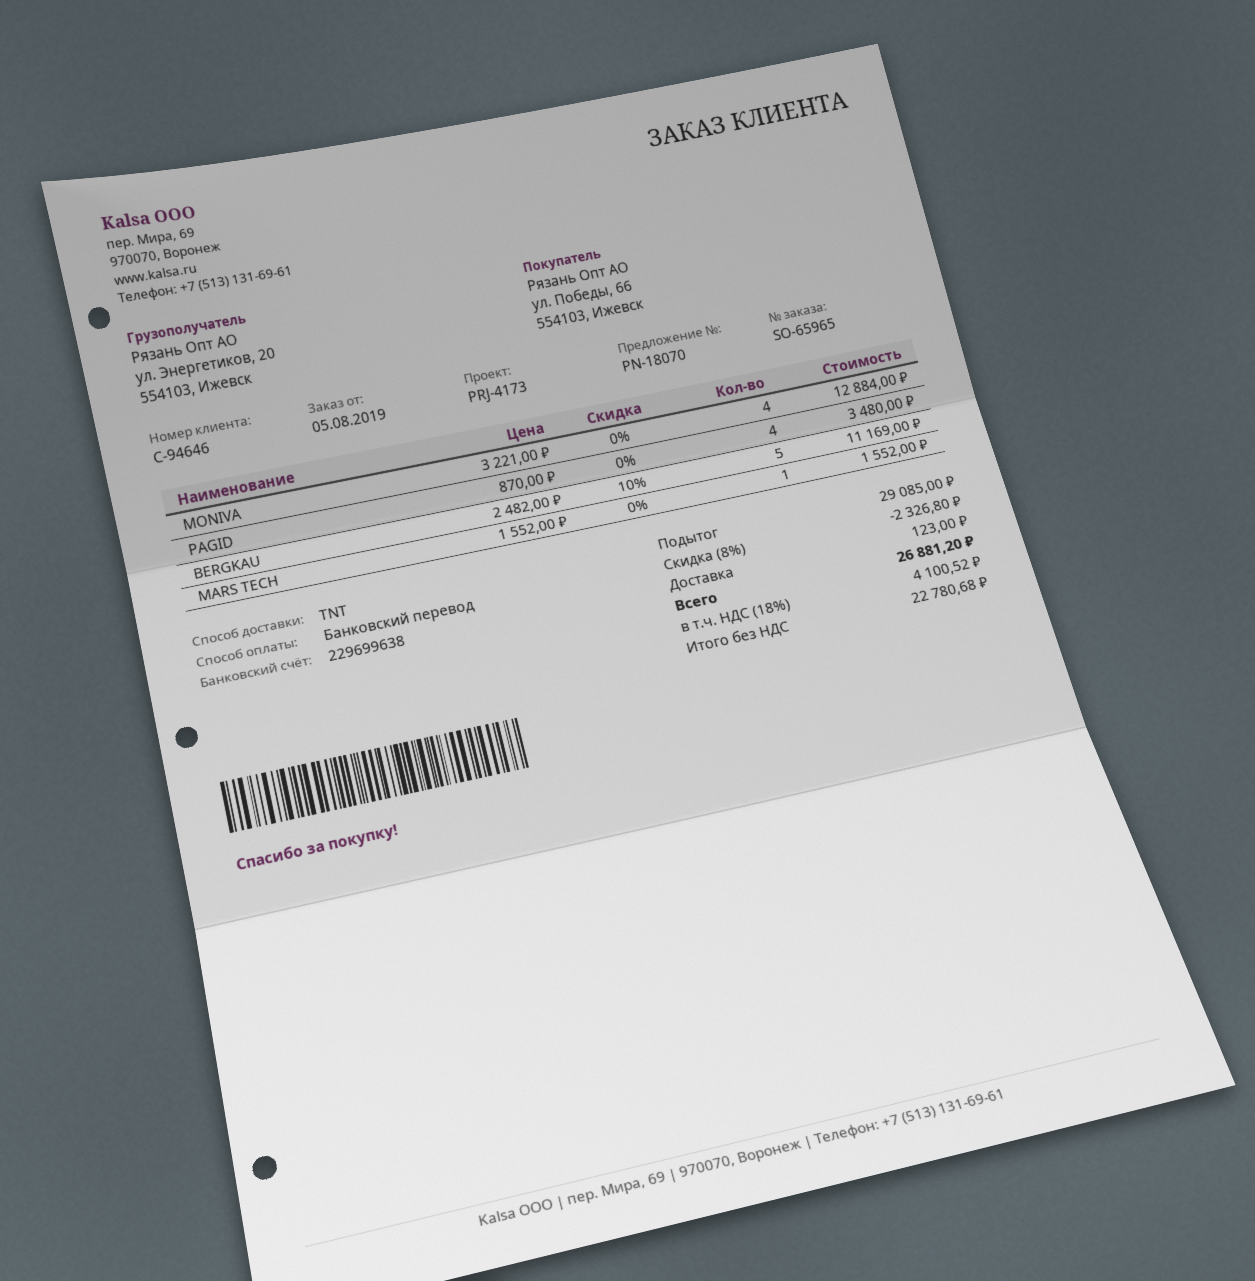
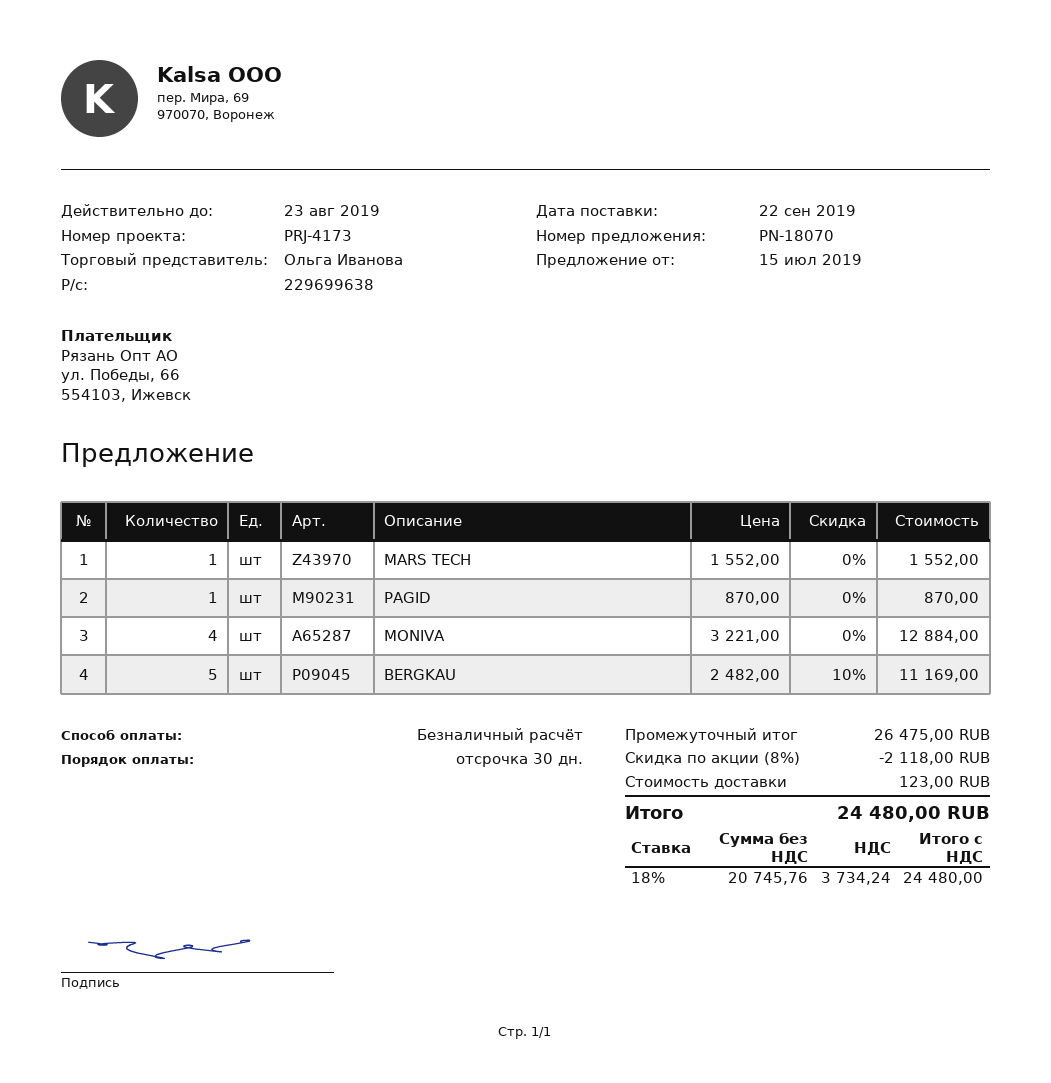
PAGID: 4 x 870.00 = 3480.00 -> 1 x 870.00 = 870.00
subtotal: 29085.00 -> 26475.00
discount: 8% = 2326.80 -> 8% = 2118.00
net: 22780.68 -> 20745.76
tax: 18% = 4100.52 -> 18% = 3734.24
total: 26881.20 -> 24480.00

